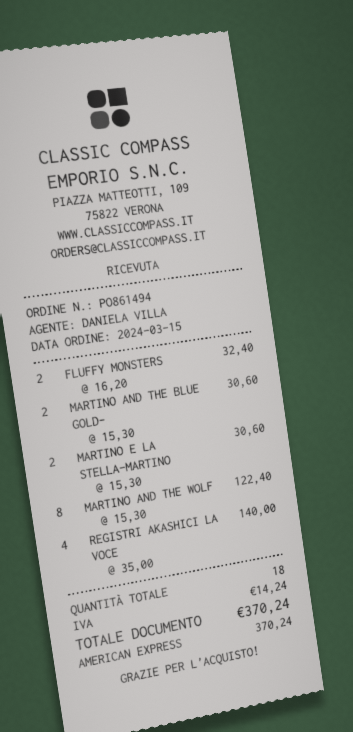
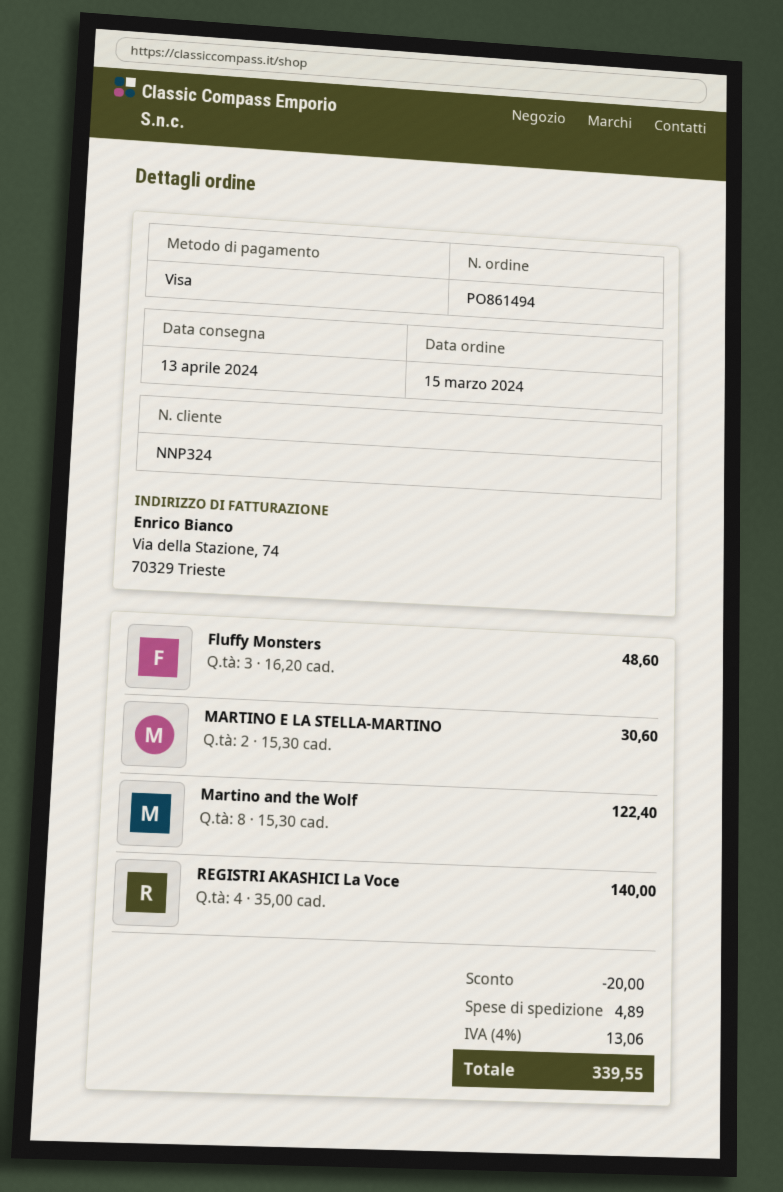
payment method: American Express -> Visa
FLUFFY MONSTERS: 2 x 16.20 = 32.40 -> 3 x 16.20 = 48.60
MARTINO AND THE BLUE GOLD-: 2 x 15.30 = 30.60 -> none
discount: none -> 20.00
shipping: none -> 4.89
tax: 14.24 -> 13.06
total: 370.24 -> 339.55

